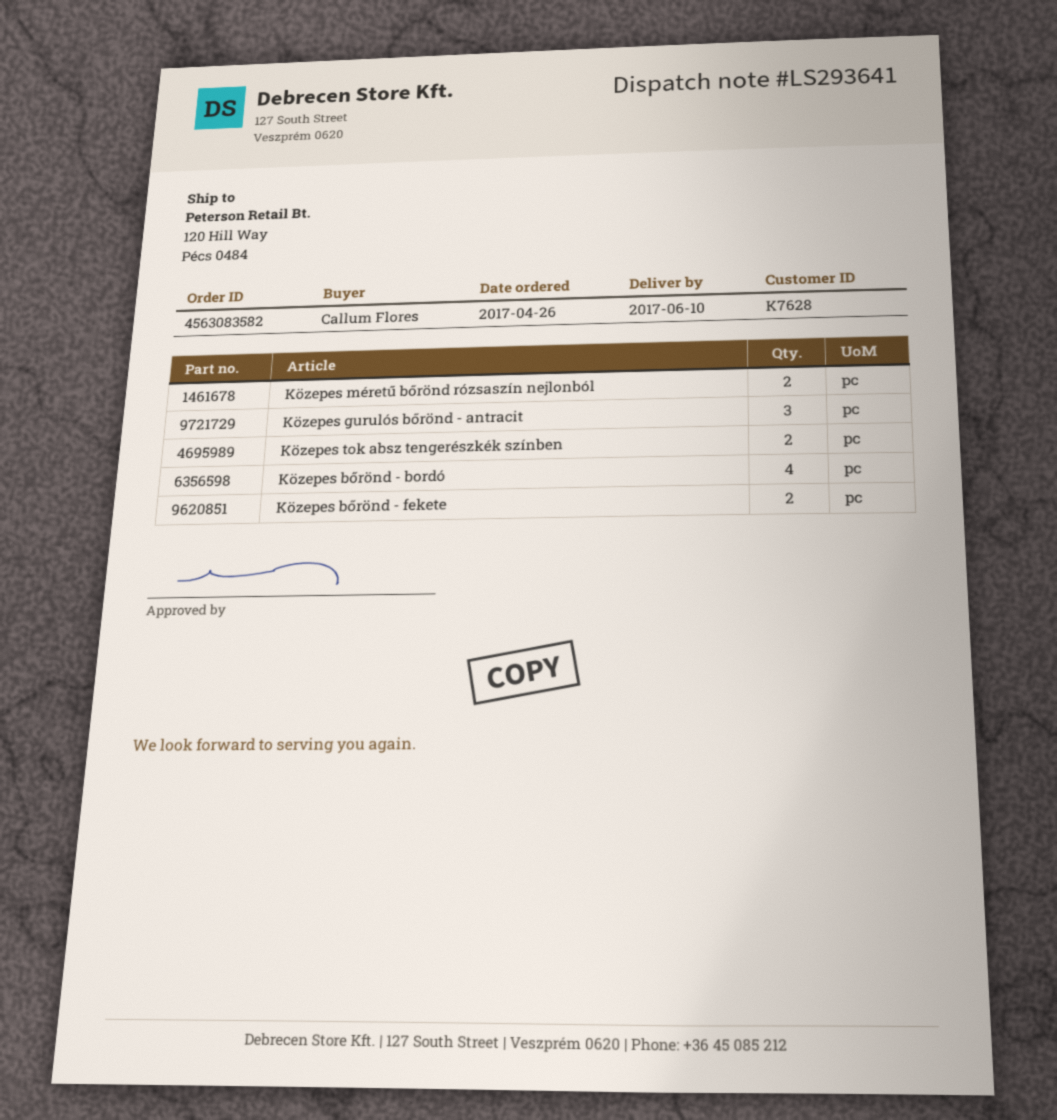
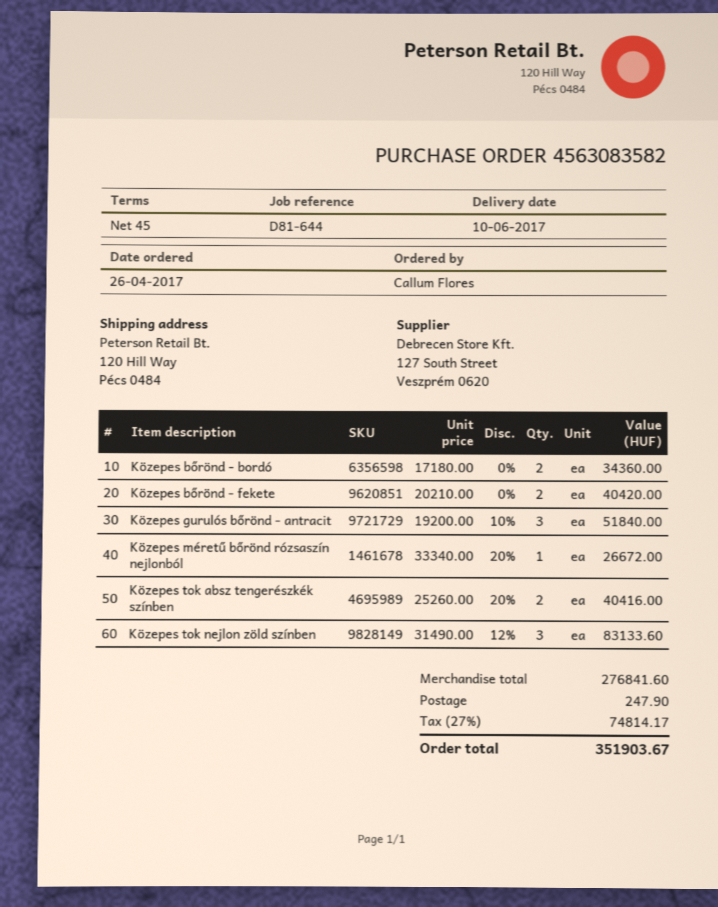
Közepes méretű bőrönd rózsaszín nejlonból: 2 -> 1
Közepes bőrönd - bordó: 4 -> 2
Közepes tok nejlon zöld színben: none -> 3

